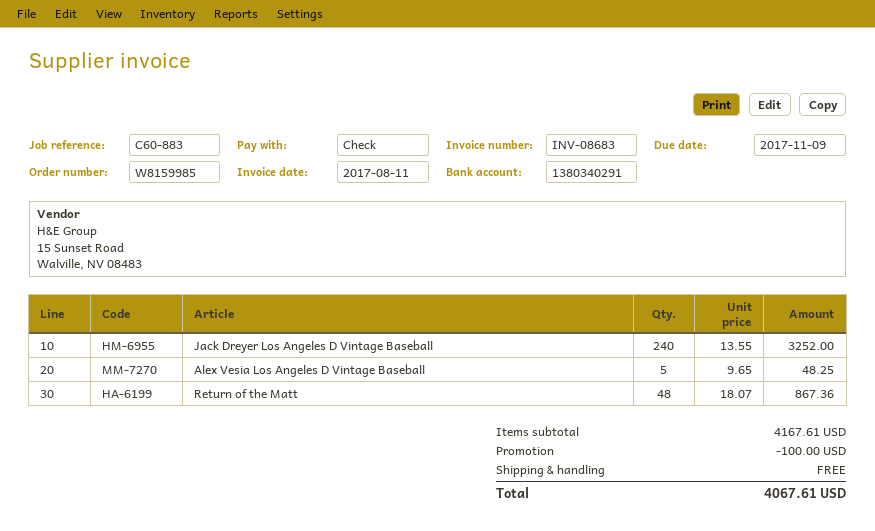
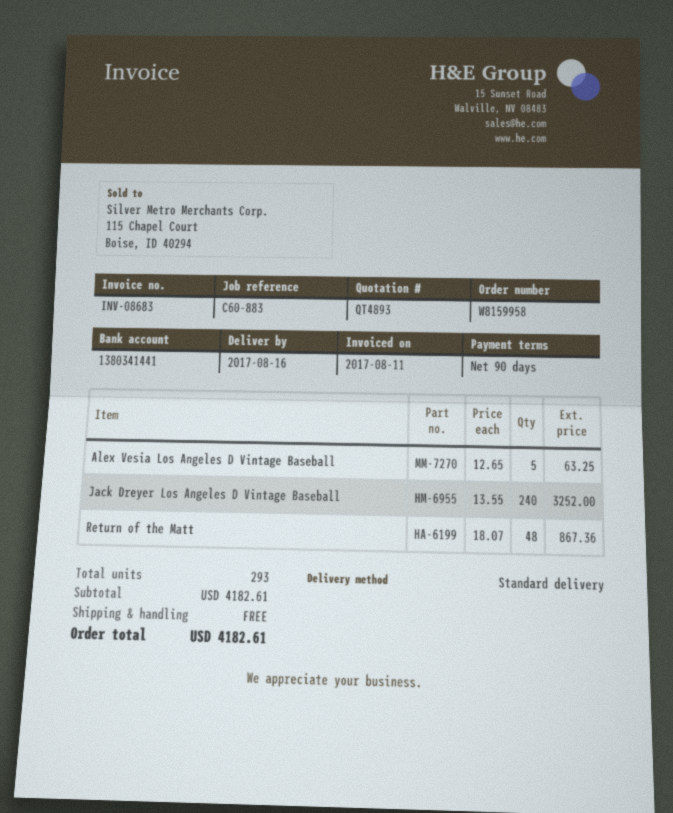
order number: W8159985 -> W8159958
bank account: 1380340291 -> 1380341441
Alex Vesia Los Angeles D Vintage Baseball: 5 x 9.65 = 48.25 -> 5 x 12.65 = 63.25
subtotal: 4167.61 -> 4182.61
discount: 100.00 -> none
total: 4067.61 -> 4182.61

